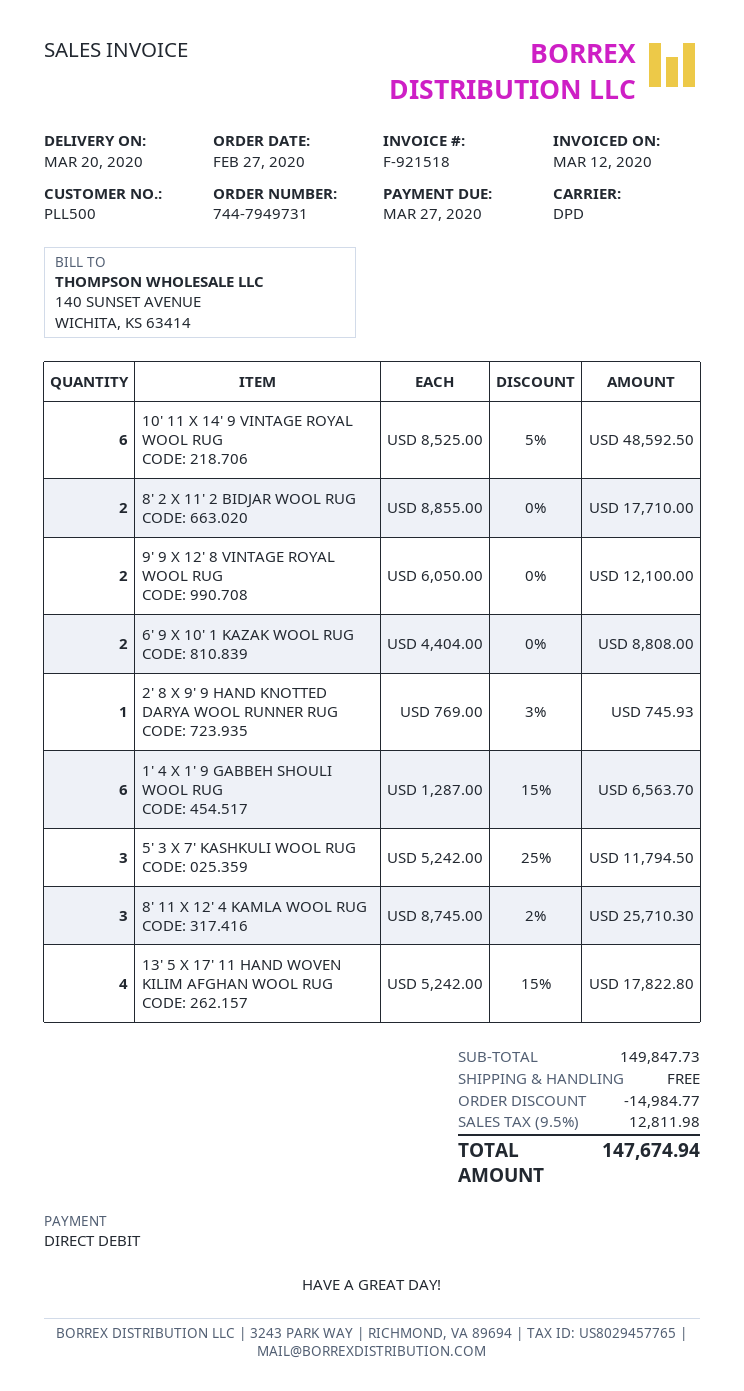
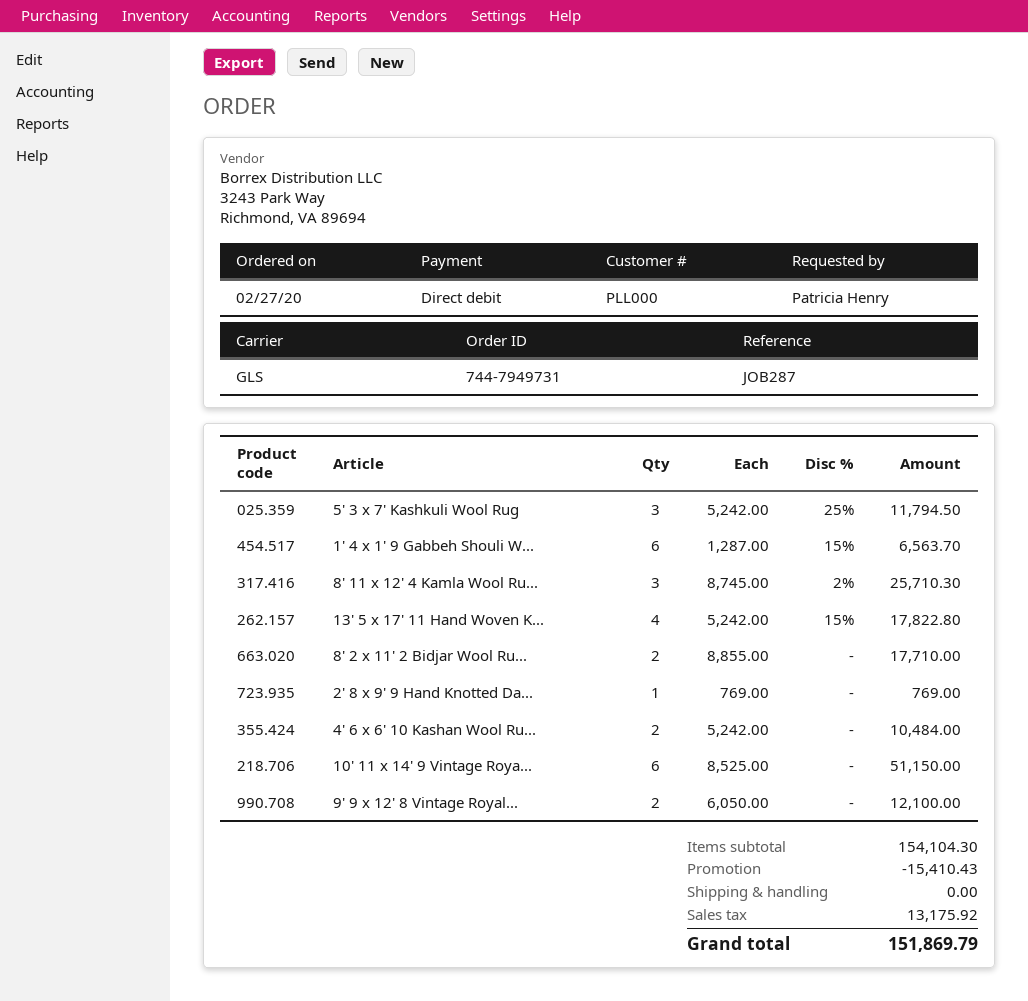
customer number: PLL500 -> PLL000
shipping method: DPD -> GLS
10' 11 X 14' 9 VINTAGE ROYAL WOOL RUG: 6 x 8525.00 - 5% = 48592.50 -> 6 x 8525.00 = 51150.00
6' 9 X 10' 1 KAZAK WOOL RUG: 2 x 4404.00 = 8808.00 -> none
2' 8 X 9' 9 HAND KNOTTED DARYA WOOL RUNNER RUG: 1 x 769.00 - 3% = 745.93 -> 1 x 769.00 = 769.00
4' 6 x 6' 10 Kashan Wool Ru...: none -> 2 x 5242.00 = 10484.00
subtotal: 149847.73 -> 154104.30
discount: 14984.77 -> 15410.43
tax: 12811.98 -> 13175.92
total: 147674.94 -> 151869.79

